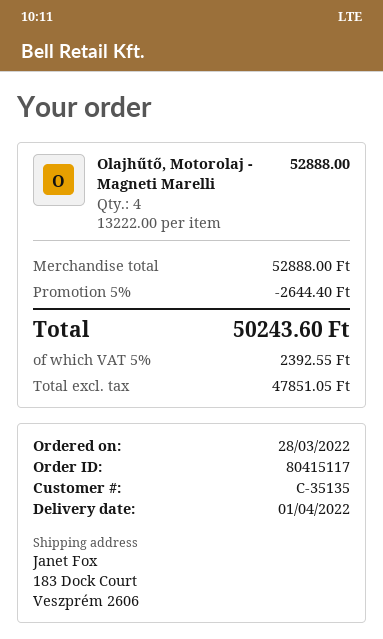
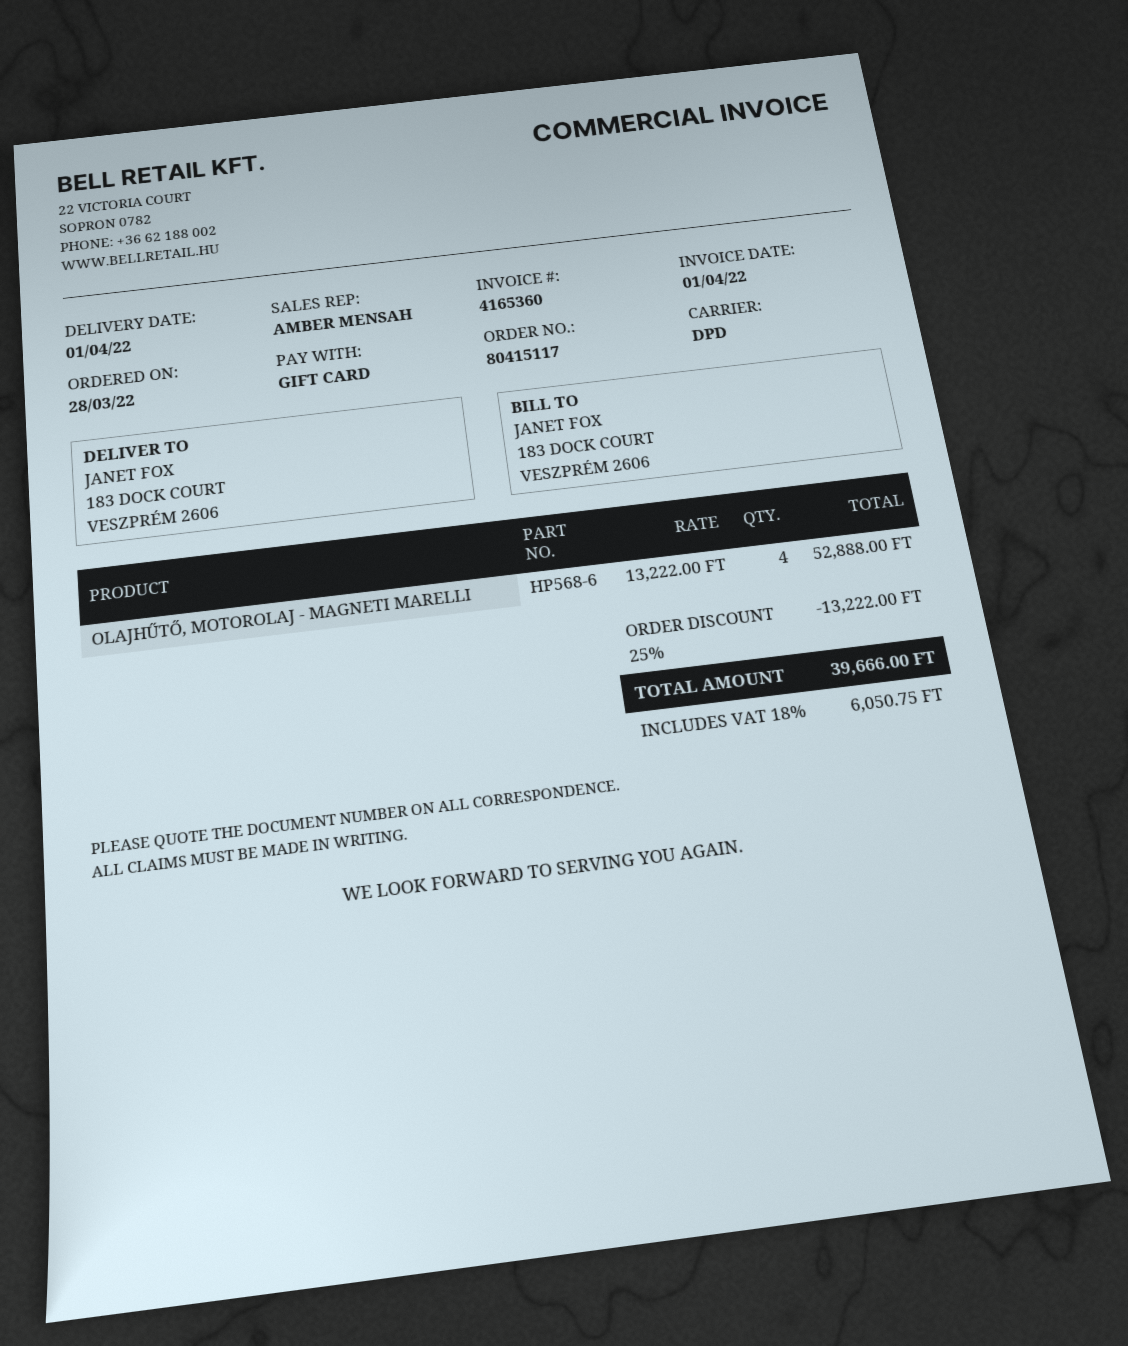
discount: 5% = 2644.40 -> 25% = 13222.00
tax: 5% = 2392.55 -> 18% = 6050.75
total: 50243.60 -> 39666.00

